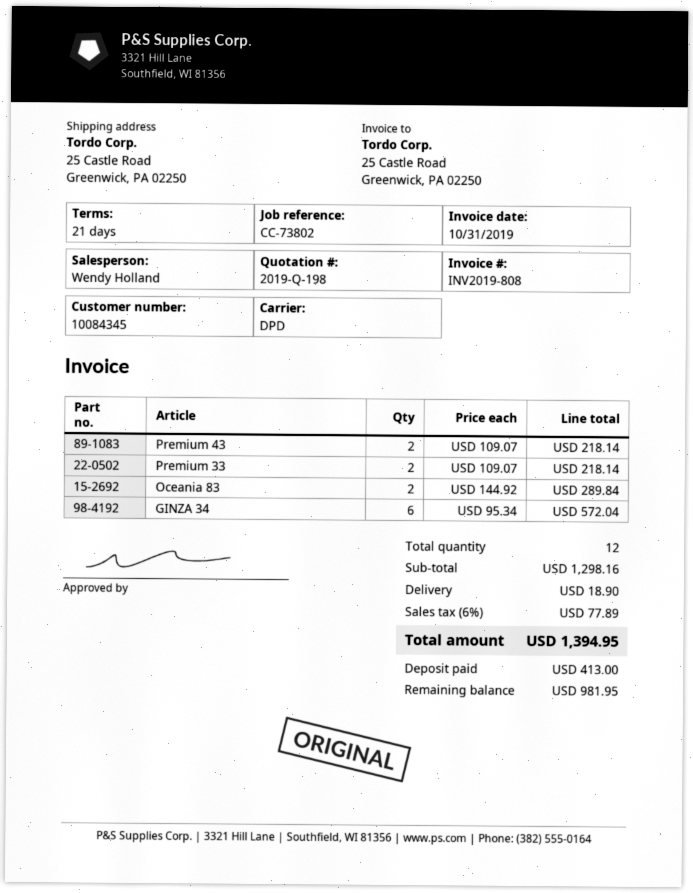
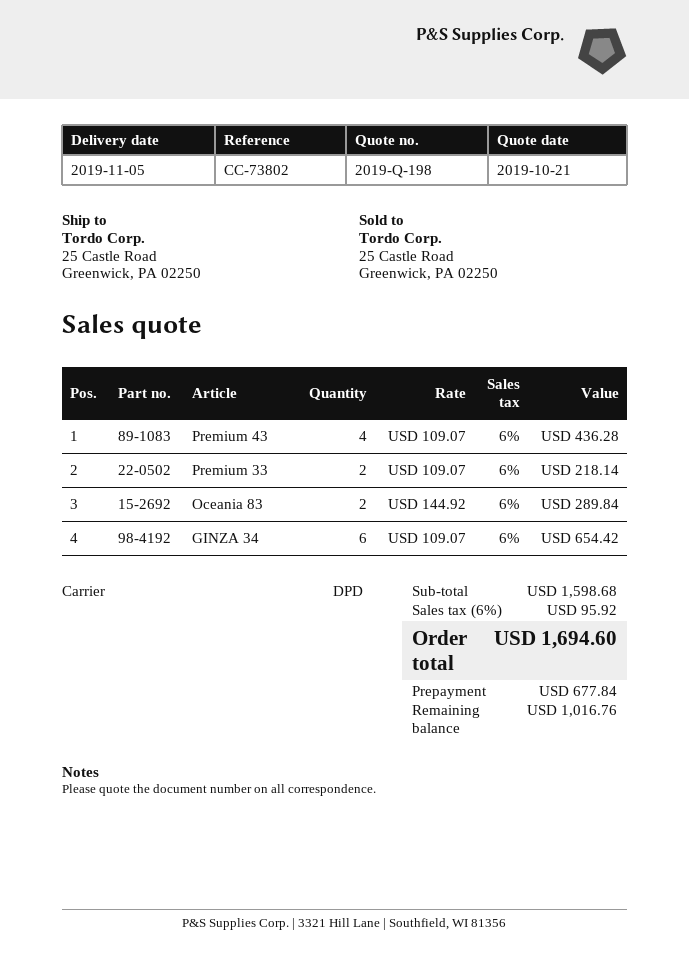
Premium 43: 2 x 109.07 = 218.14 -> 4 x 109.07 = 436.28
GINZA 34: 6 x 95.34 = 572.04 -> 6 x 109.07 = 654.42
subtotal: 1298.16 -> 1598.68
shipping: 18.90 -> none
tax: 6% = 77.89 -> 6% = 95.92
total: 1394.95 -> 1694.60
deposit: 413.00 -> 677.84
balance: 981.95 -> 1016.76

